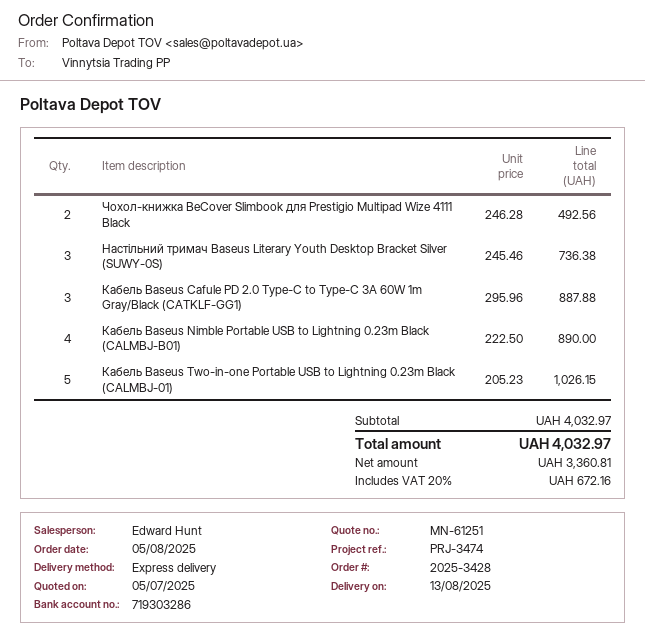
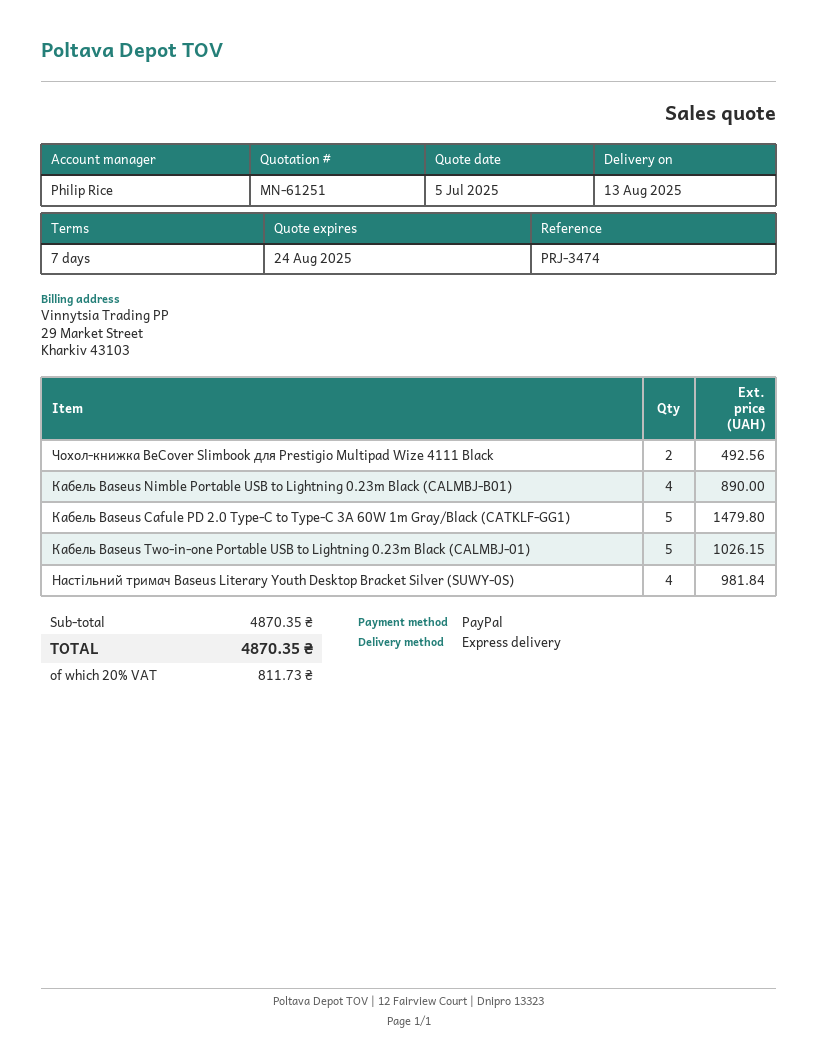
sales rep: Edward Hunt -> Philip Rice
Настільний тримач Baseus Literary Youth Desktop Bracket Silver (SUWY-0S): 3 for 736.38 -> 4 for 981.84
Кабель Baseus Cafule PD 2.0 Type-C to Type-C 3A 60W 1m Gray/Black (CATKLF-GG1): 3 for 887.88 -> 5 for 1479.80
subtotal: 4032.97 -> 4870.35
tax: 20% = 672.16 -> 20% = 811.73
total: 4032.97 -> 4870.35

